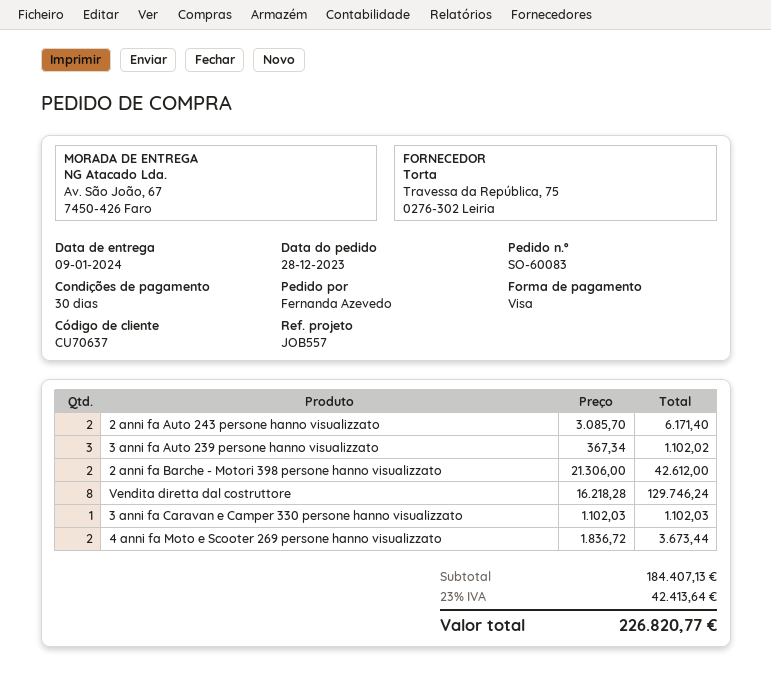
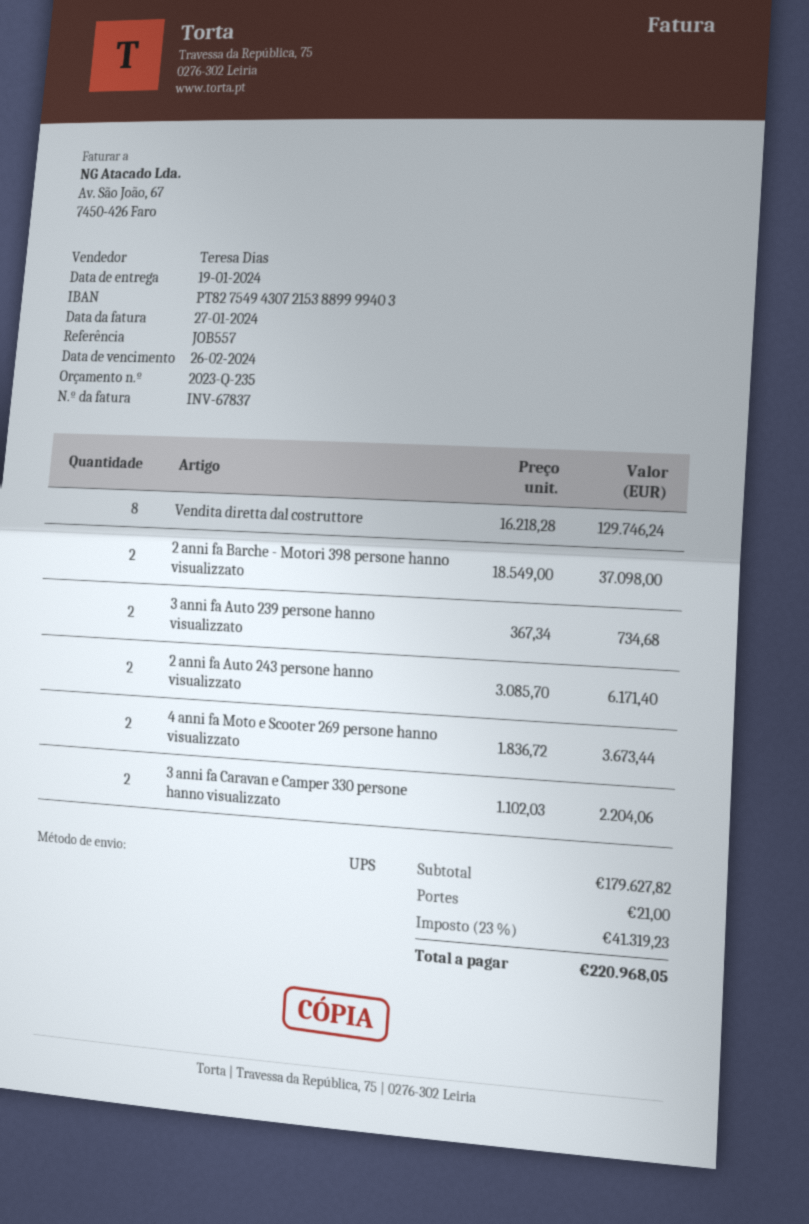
delivery date: 2024-01-09 -> 2024-01-19
3 anni fa Auto 239 persone hanno visualizzato: 3 x 367.34 = 1102.02 -> 2 x 367.34 = 734.68
2 anni fa Barche - Motori 398 persone hanno visualizzato: 2 x 21306.00 = 42612.00 -> 2 x 18549.00 = 37098.00
3 anni fa Caravan e Camper 330 persone hanno visualizzato: 1 x 1102.03 = 1102.03 -> 2 x 1102.03 = 2204.06
subtotal: 184407.13 -> 179627.82
shipping: none -> 21.00
tax: 23% = 42413.64 -> 23% = 41319.23
total: 226820.77 -> 220968.05

